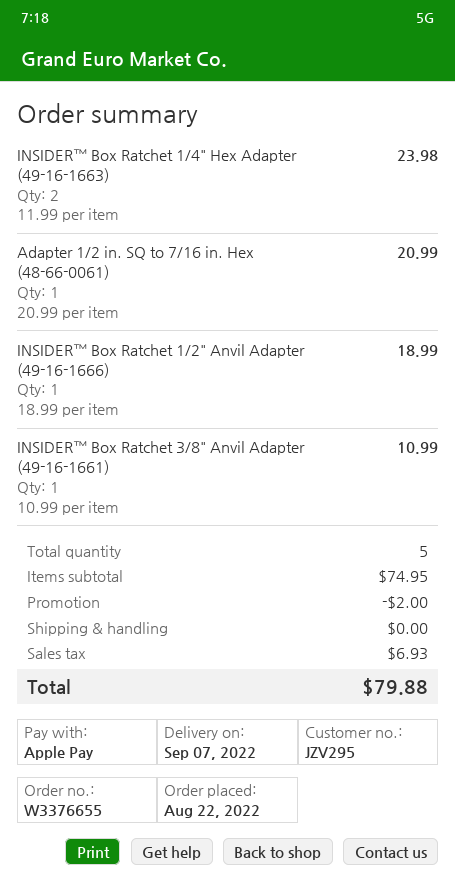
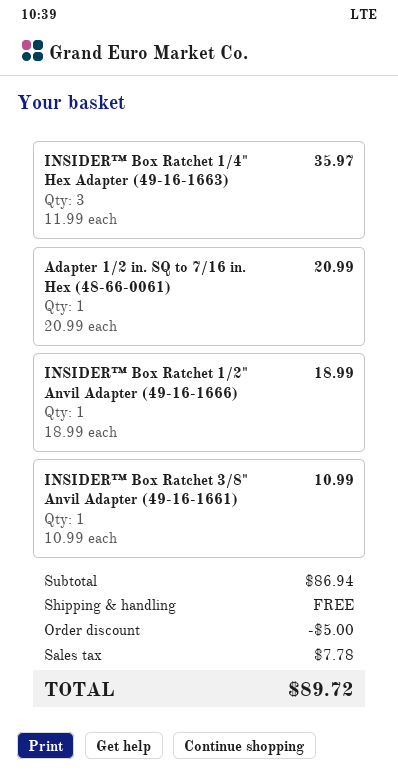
INSIDER™ Box Ratchet 1/4" Hex Adapter (49-16-1663): 2 x 11.99 = 23.98 -> 3 x 11.99 = 35.97
subtotal: 74.95 -> 86.94
discount: 2.00 -> 5.00
tax: 6.93 -> 7.78
total: 79.88 -> 89.72

